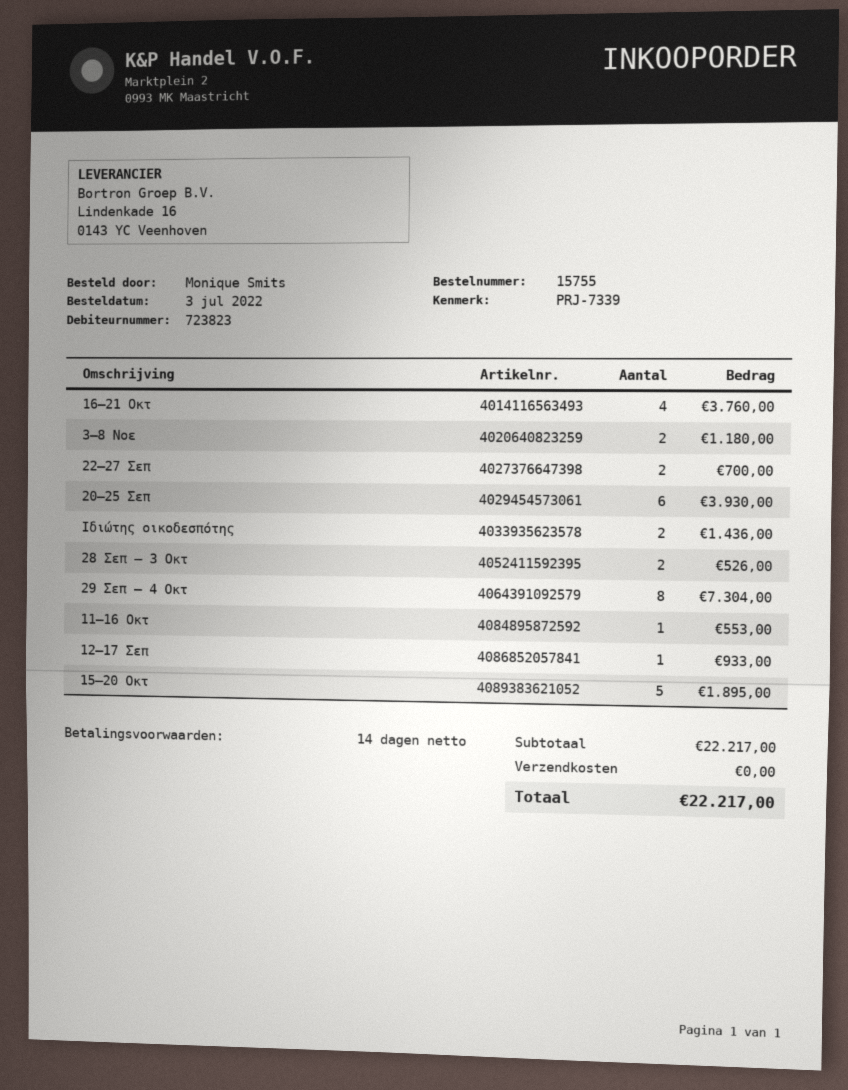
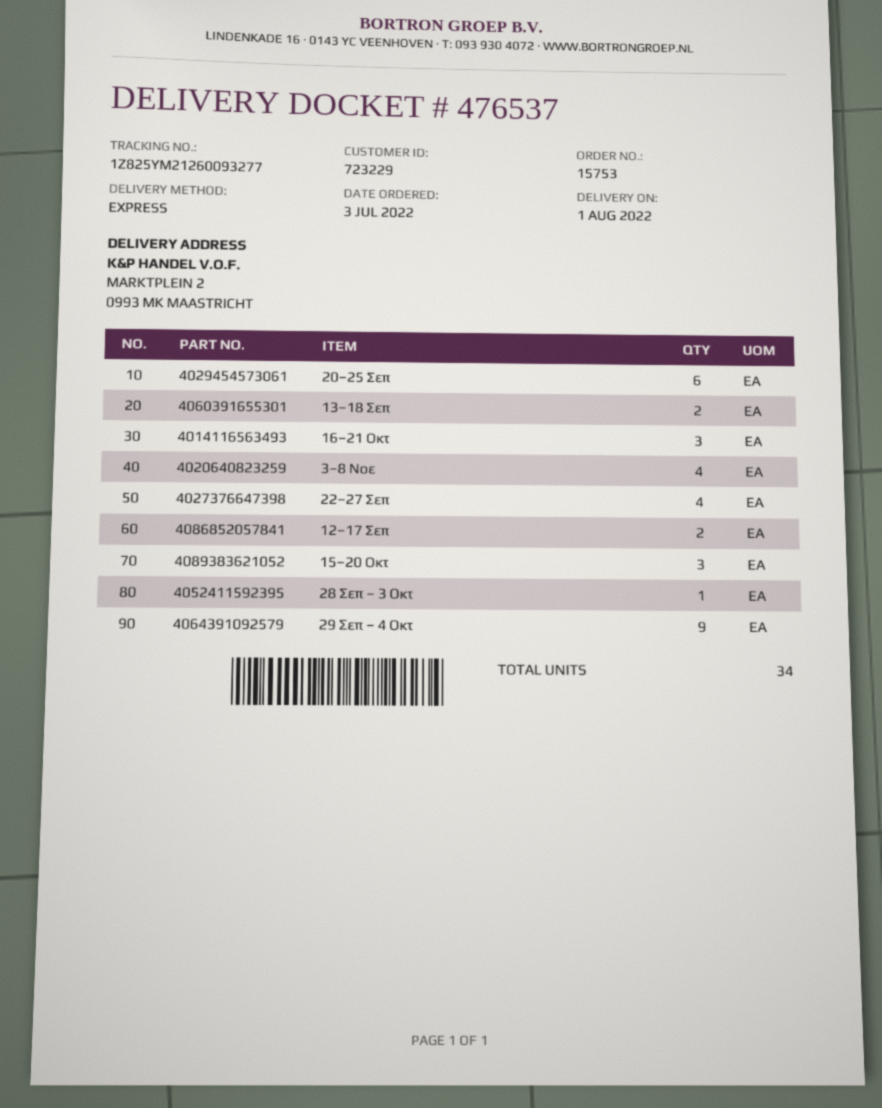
order number: 15755 -> 15753
customer number: 723823 -> 723229
16–21 Οκτ: 4 -> 3
3–8 Νοε: 2 -> 4
22–27 Σεπ: 2 -> 4
Ιδιώτης οικοδεσπότης: 2 -> none
28 Σεπ – 3 Οκτ: 2 -> 1
29 Σεπ – 4 Οκτ: 8 -> 9
11–16 Οκτ: 1 -> none
12–17 Σεπ: 1 -> 2
15–20 Οκτ: 5 -> 3
13–18 Σεπ: none -> 2

